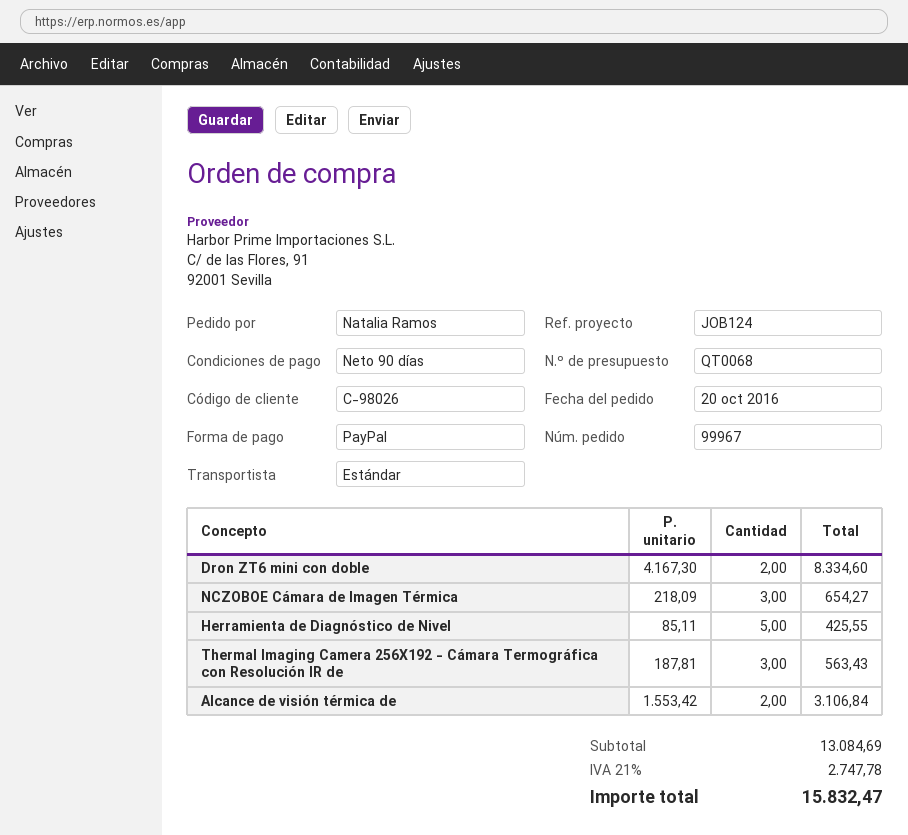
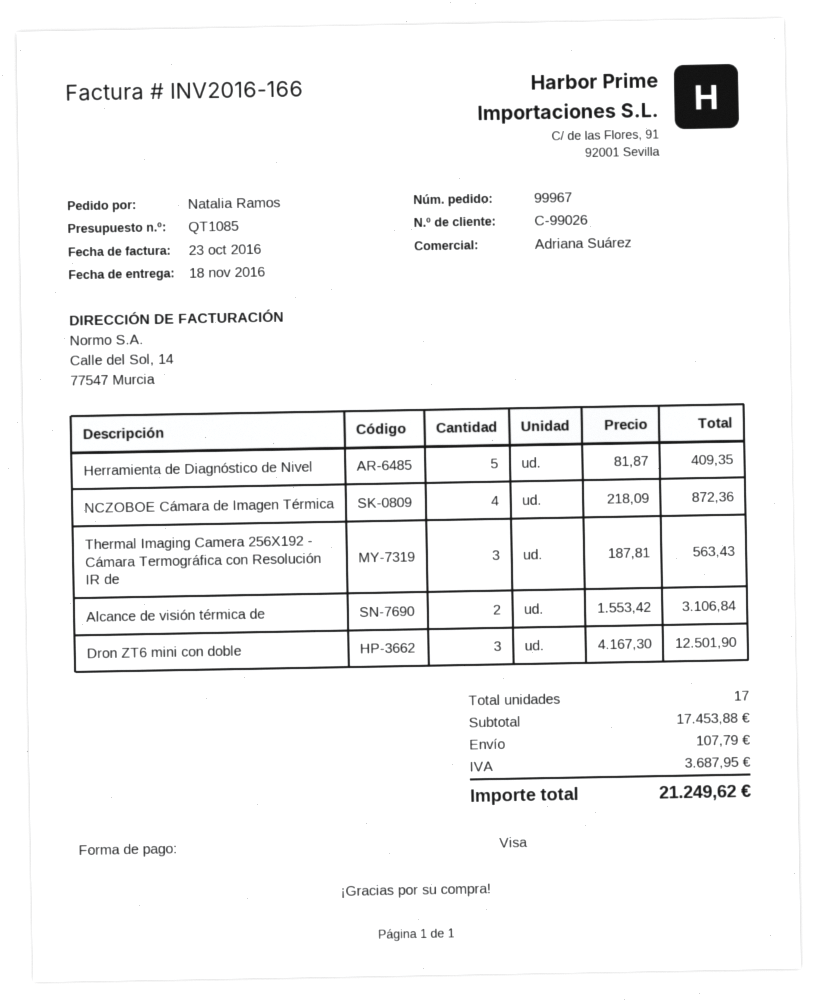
quote number: QT0068 -> QT1085
customer number: C-98026 -> C-99026
payment method: PayPal -> Visa
Dron ZT6 mini con doble: 2 x 4167.30 = 8334.60 -> 3 x 4167.30 = 12501.90
NCZOBOE Cámara de Imagen Térmica: 3 x 218.09 = 654.27 -> 4 x 218.09 = 872.36
Herramienta de Diagnóstico de Nivel: 5 x 85.11 = 425.55 -> 5 x 81.87 = 409.35
subtotal: 13084.69 -> 17453.88
shipping: none -> 107.79
tax: 2747.78 -> 3687.95
total: 15832.47 -> 21249.62

